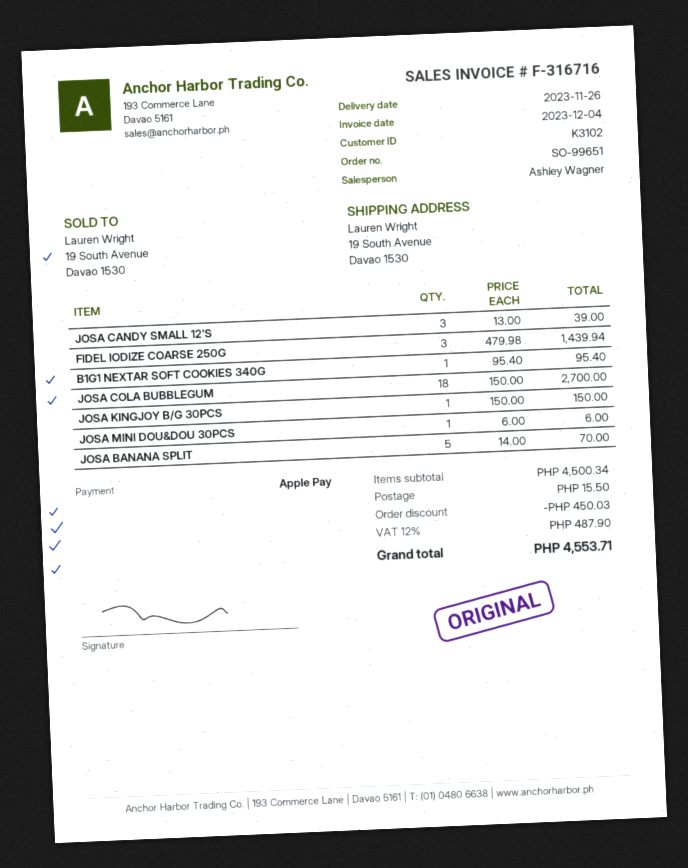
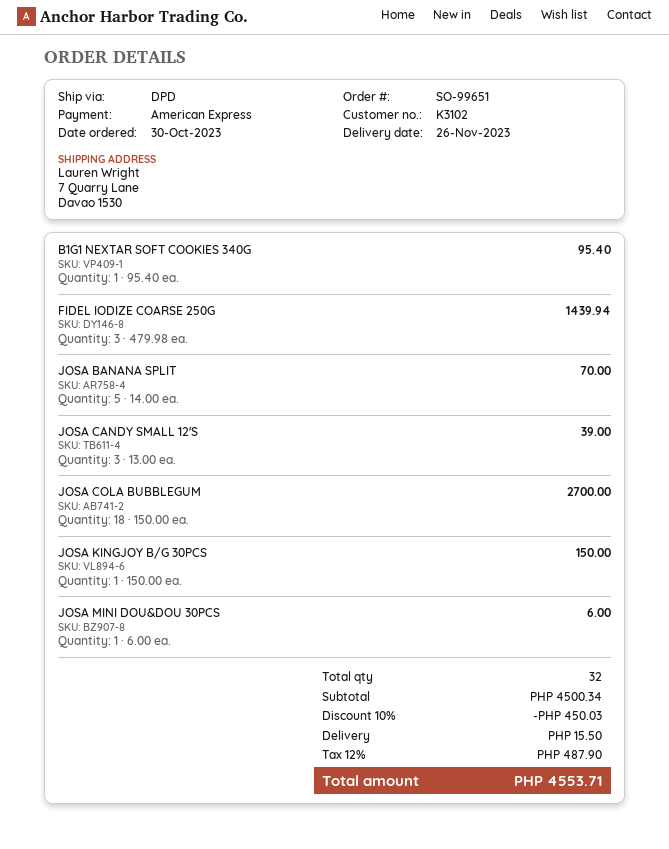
payment method: Apple Pay -> American Express
ship to: 19 South Avenue, Davao 1530 -> 7 Quarry Lane, Davao 1530

